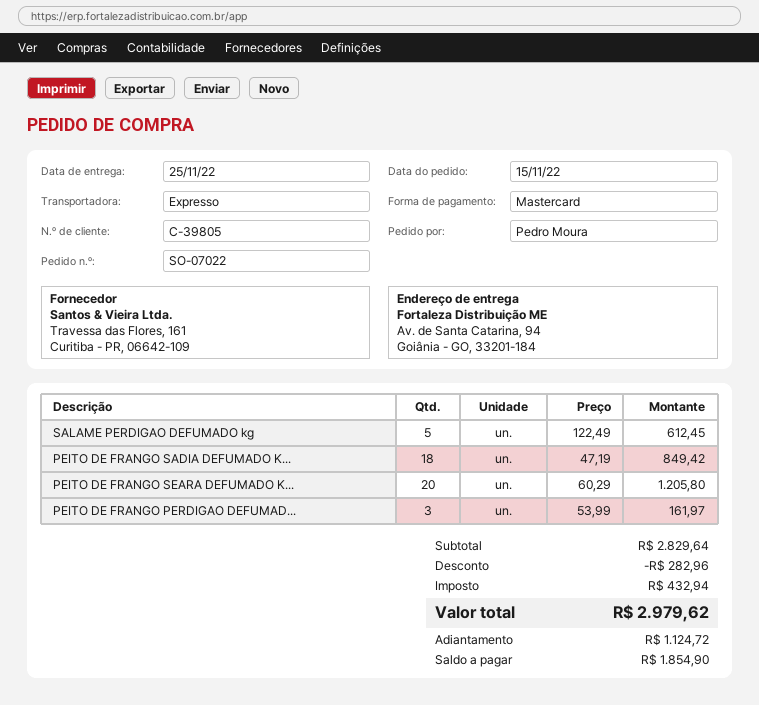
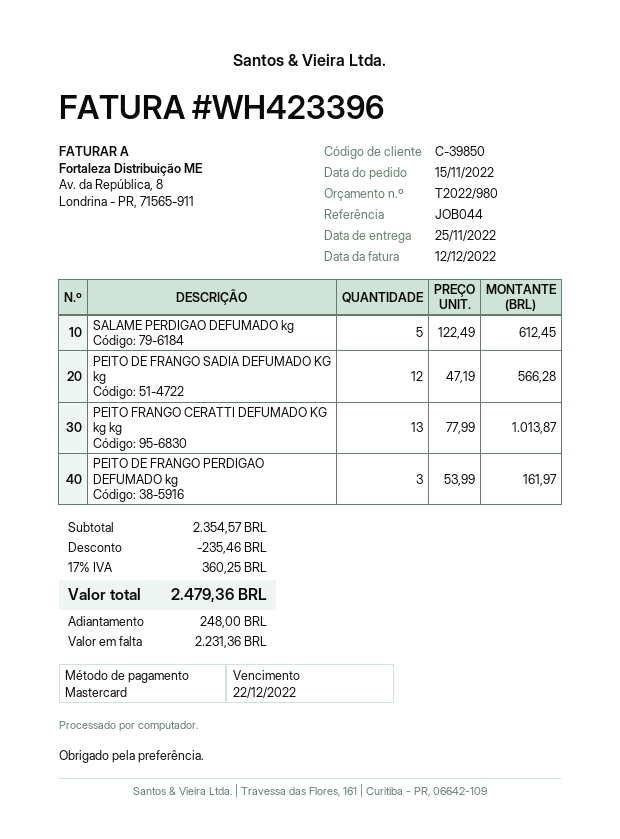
customer number: C-39805 -> C-39850
PEITO DE FRANGO SADIA DEFUMADO K...: 18 x 47.19 = 849.42 -> 12 x 47.19 = 566.28
PEITO DE FRANGO SEARA DEFUMADO K...: 20 x 60.29 = 1205.80 -> none
PEITO FRANGO CERATTI DEFUMADO KG kg kg: none -> 13 x 77.99 = 1013.87
subtotal: 2829.64 -> 2354.57
discount: 282.96 -> 235.46
tax: 432.94 -> 360.25
total: 2979.62 -> 2479.36
deposit: 1124.72 -> 248.00
balance: 1854.90 -> 2231.36

